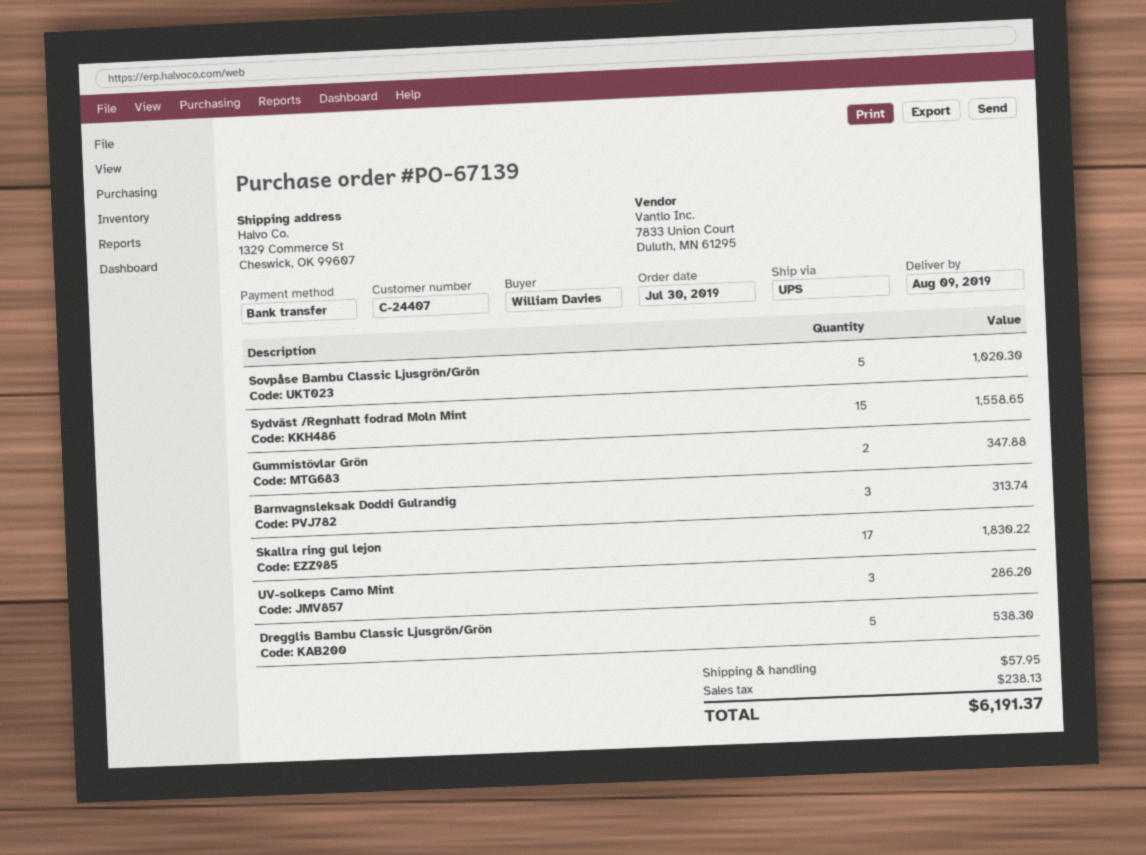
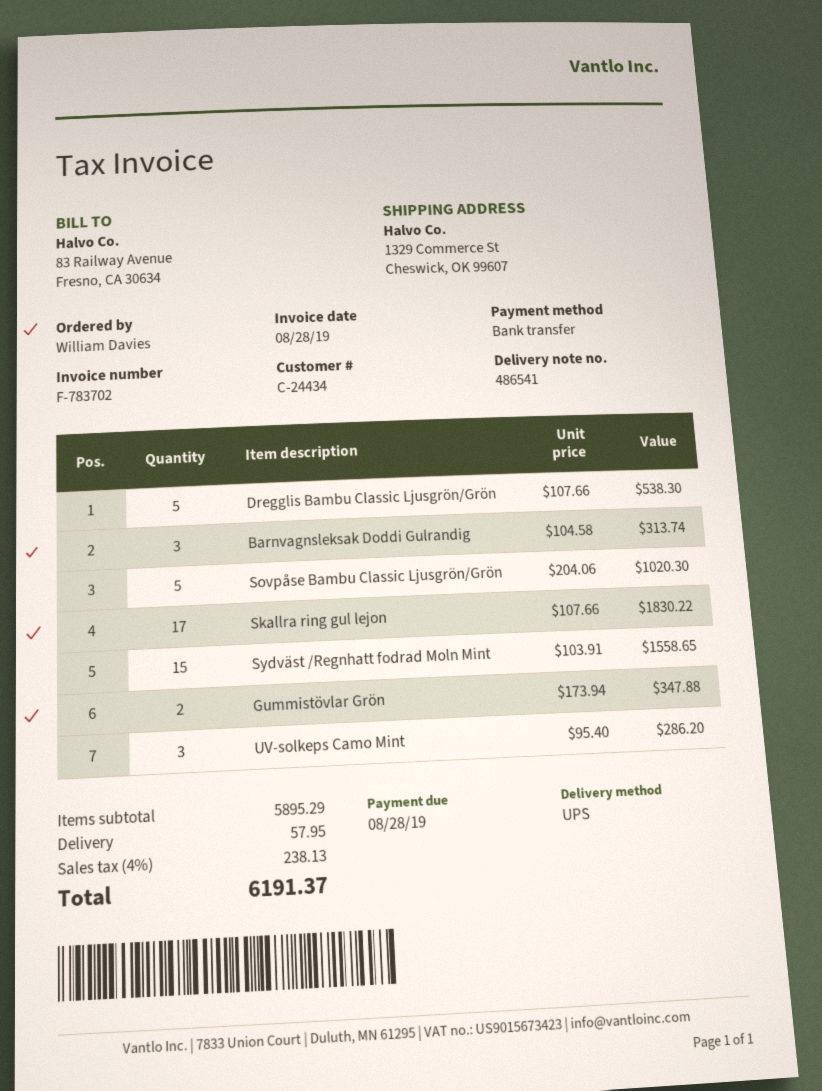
customer number: C-24407 -> C-24434

